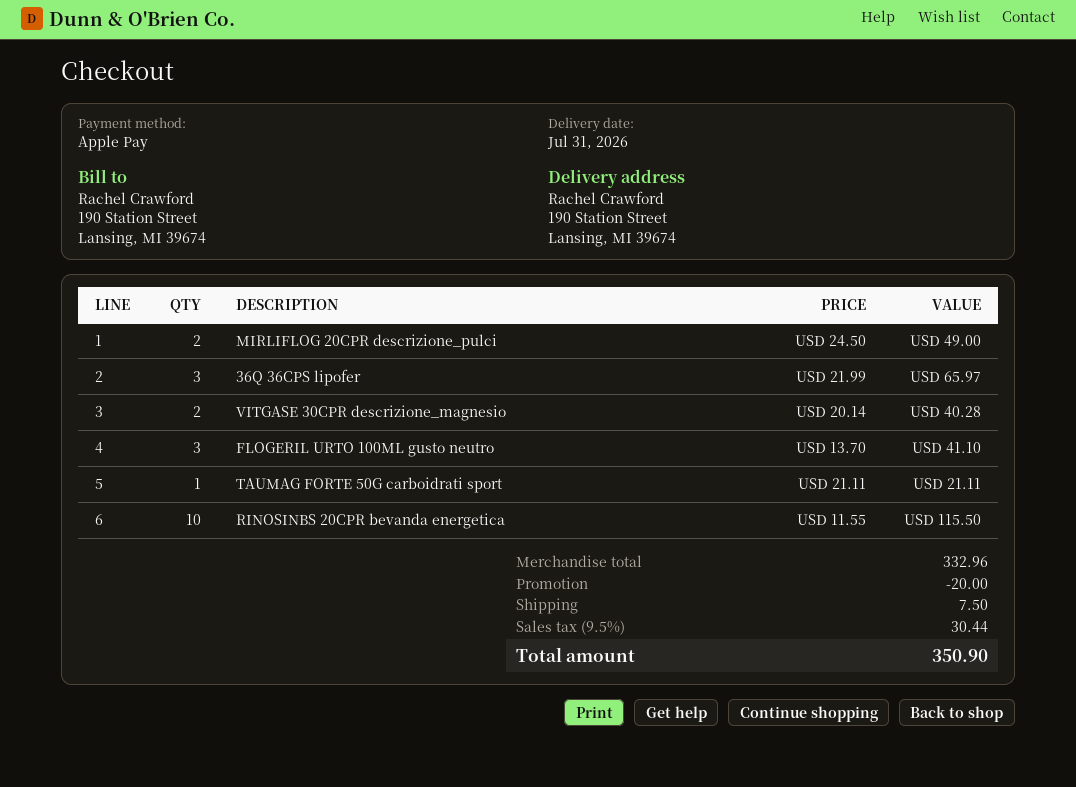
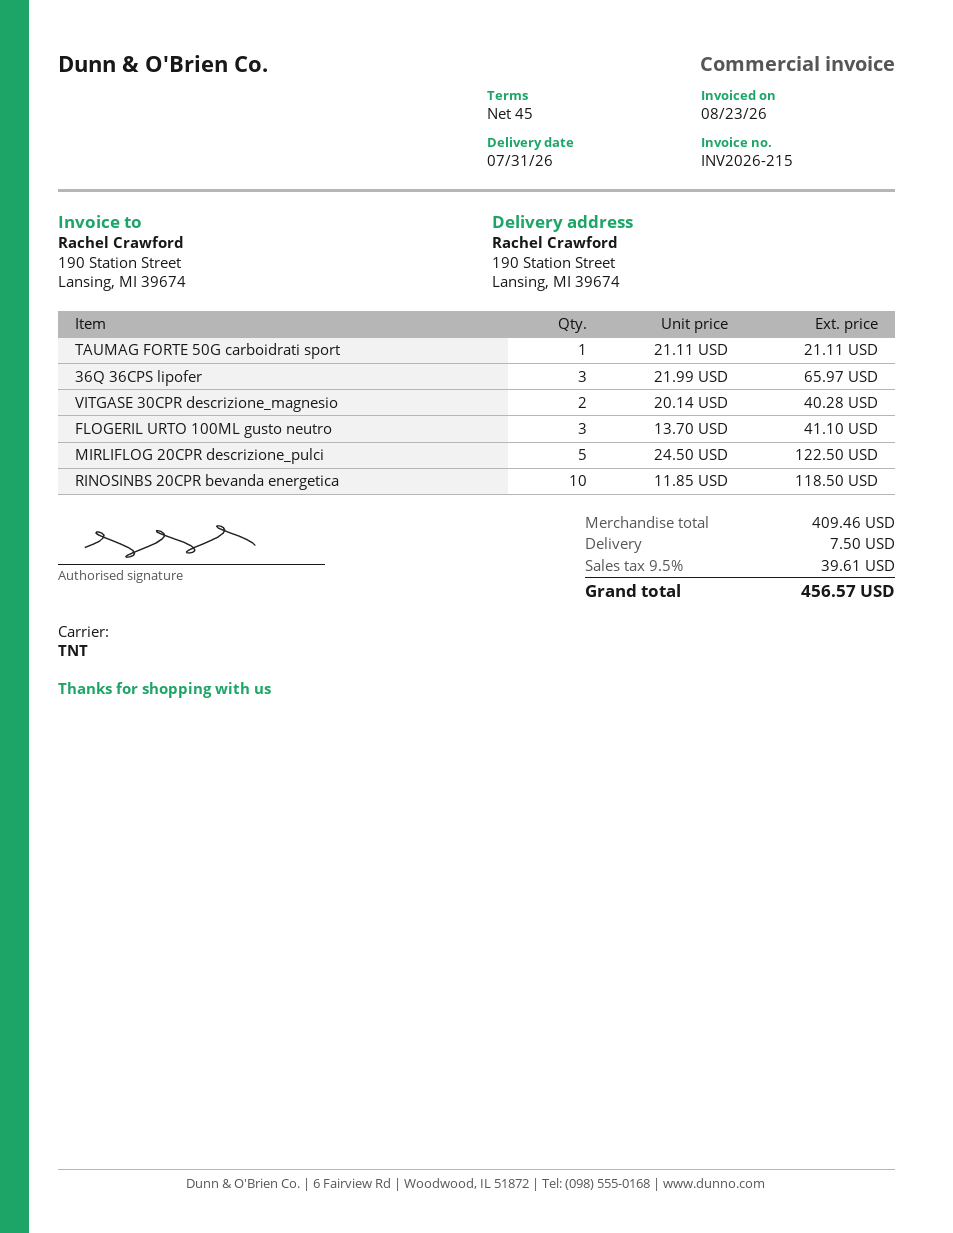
MIRLIFLOG 20CPR descrizione_pulci: 2 x 24.50 = 49.00 -> 5 x 24.50 = 122.50
RINOSINBS 20CPR bevanda energetica: 10 x 11.55 = 115.50 -> 10 x 11.85 = 118.50
subtotal: 332.96 -> 409.46
discount: 20.00 -> none
tax: 9.5% = 30.44 -> 9.5% = 39.61
total: 350.90 -> 456.57

